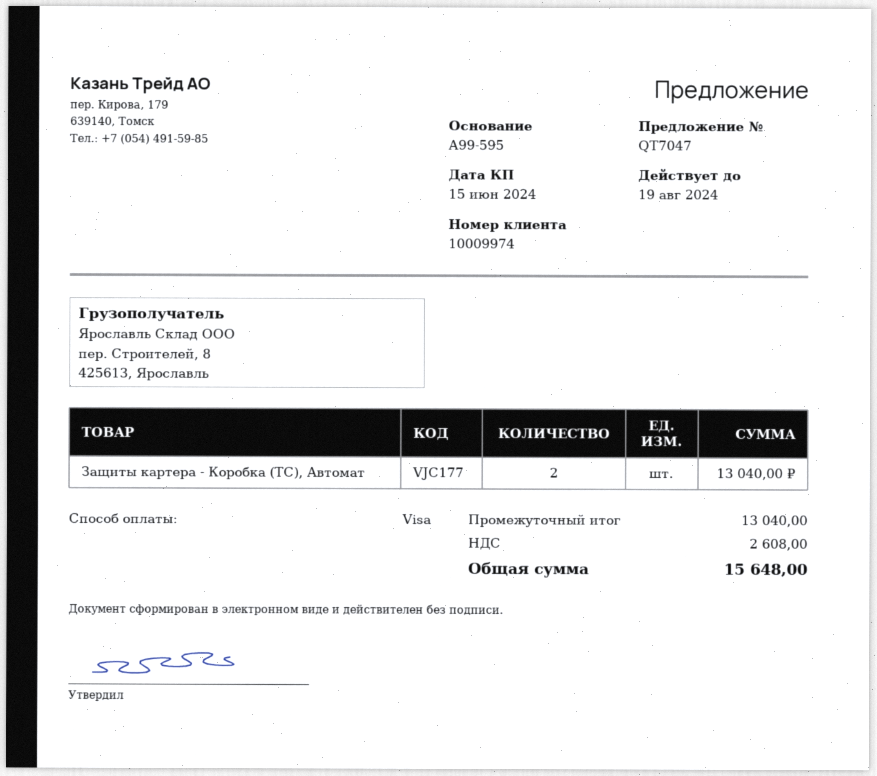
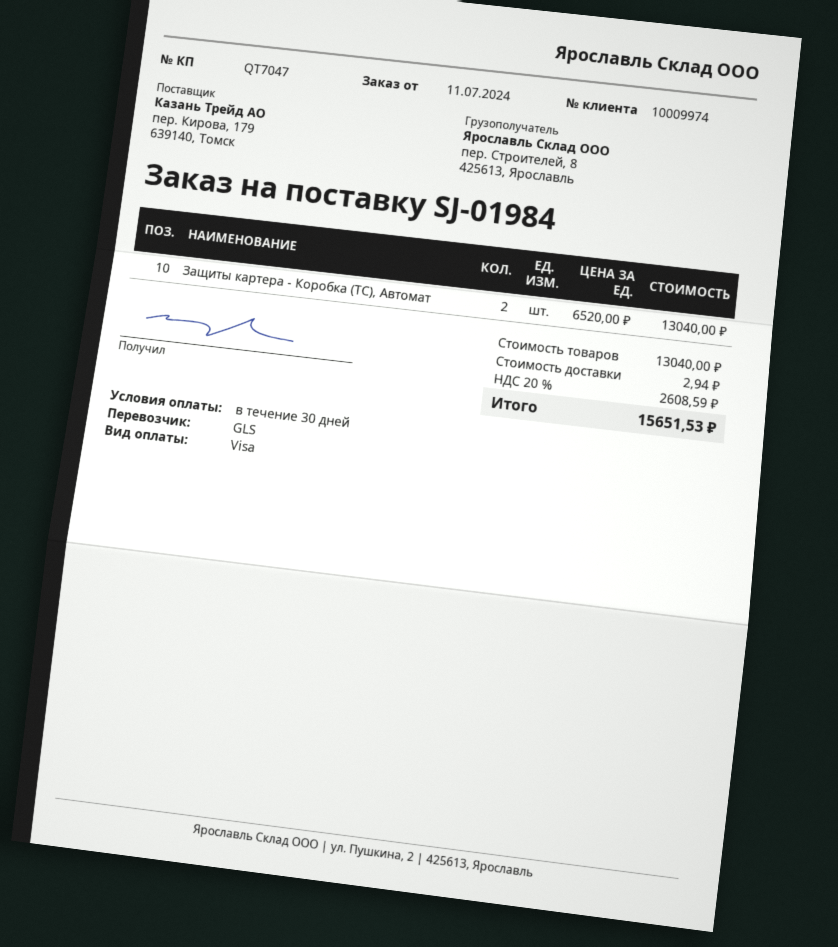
shipping: none -> 2.94
tax: 2608.00 -> 2608.59
total: 15648.00 -> 15651.53

